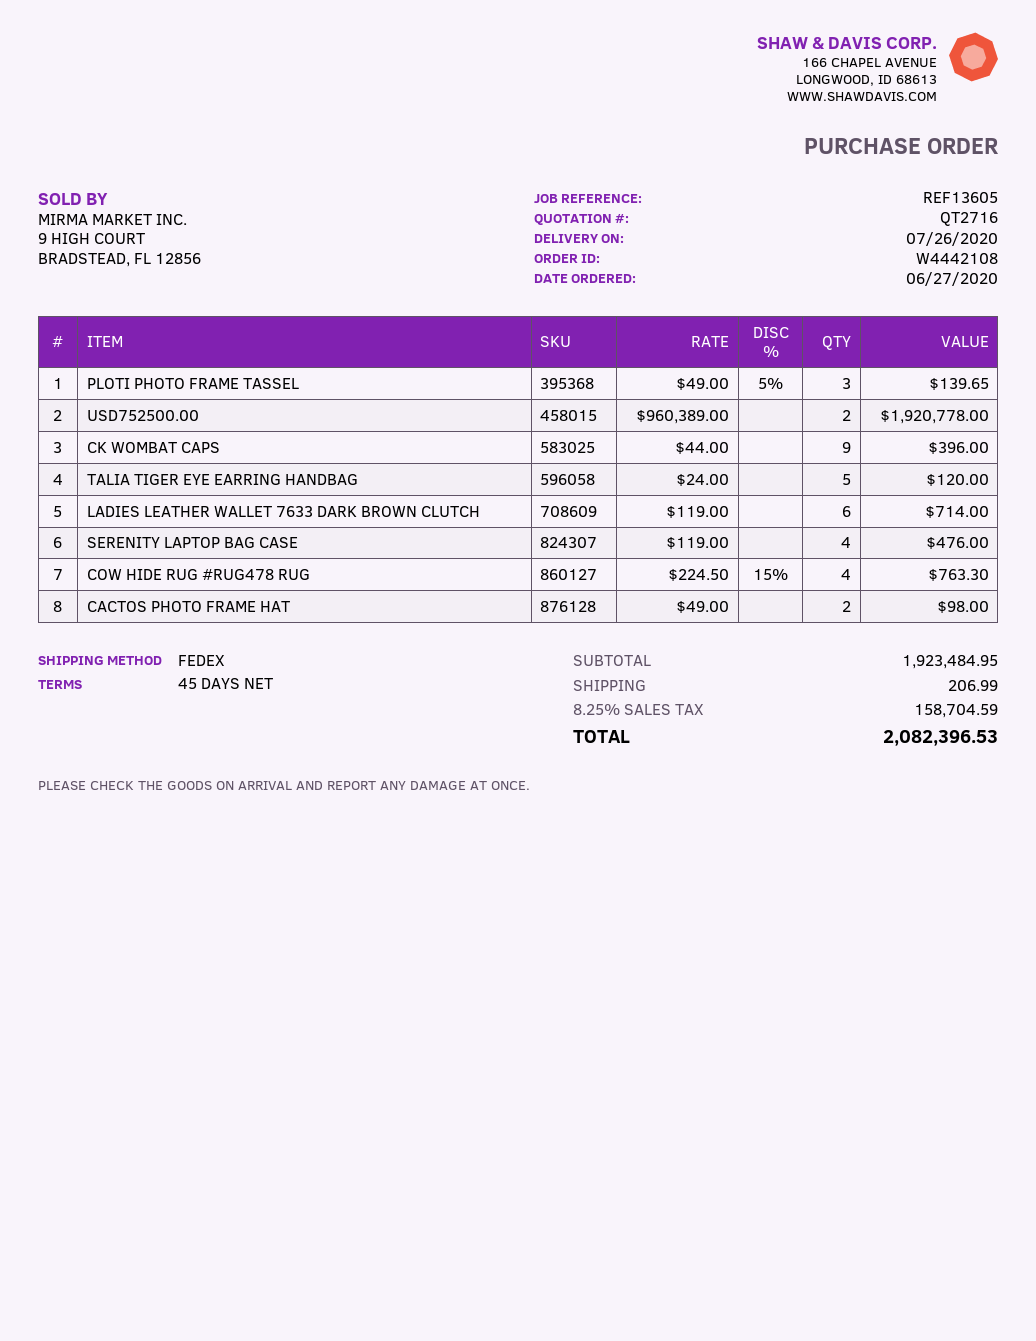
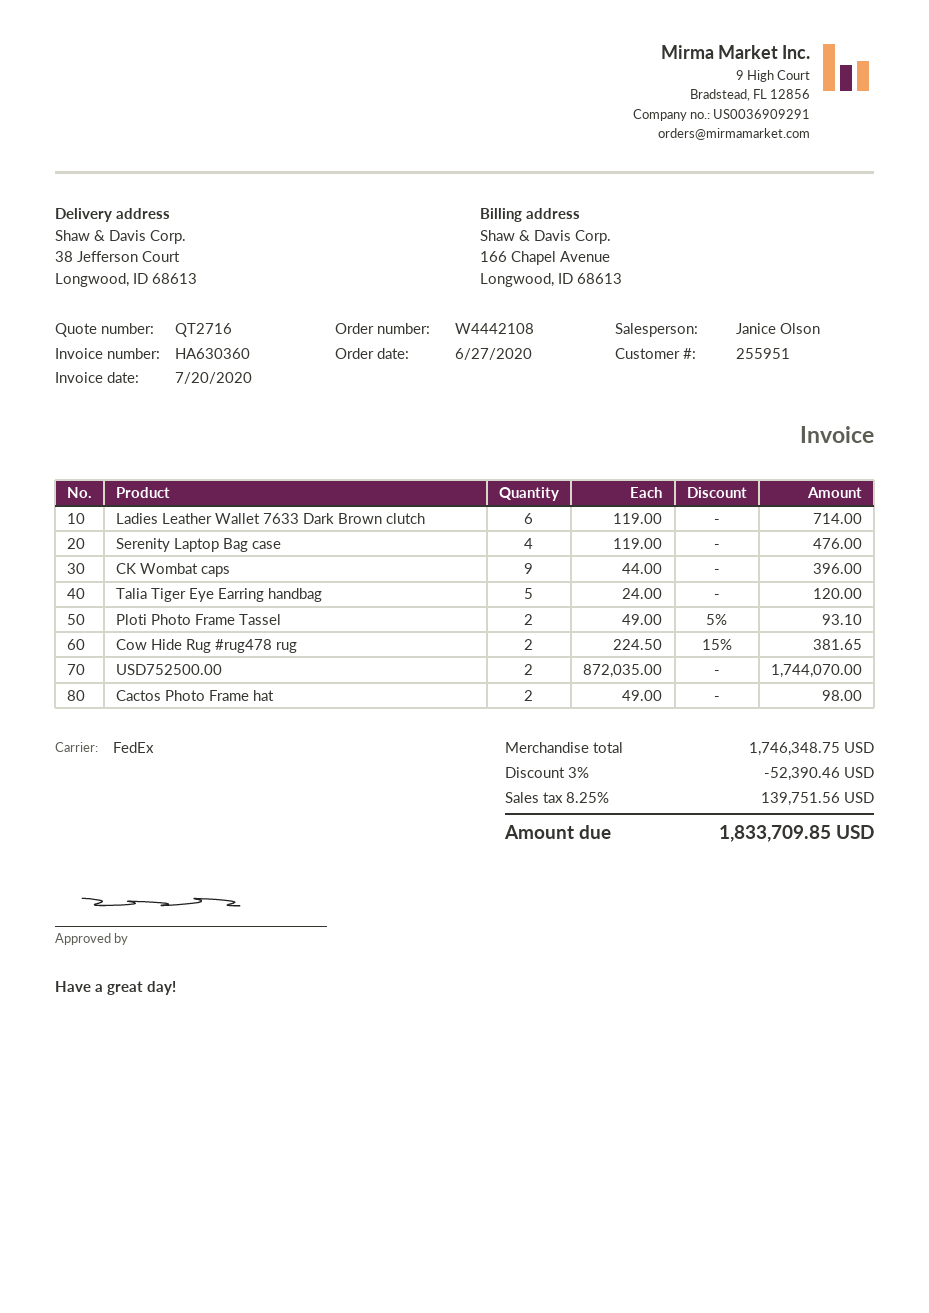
PLOTI PHOTO FRAME TASSEL: 3 x 49.00 - 5% = 139.65 -> 2 x 49.00 - 5% = 93.10
USD752500.00: 2 x 960389.00 = 1920778.00 -> 2 x 872035.00 = 1744070.00
COW HIDE RUG #RUG478 RUG: 4 x 224.50 - 15% = 763.30 -> 2 x 224.50 - 15% = 381.65
subtotal: 1923484.95 -> 1746348.75
discount: none -> 3% = 52390.46
shipping: 206.99 -> none
tax: 8.25% = 158704.59 -> 8.25% = 139751.56
total: 2082396.53 -> 1833709.85

